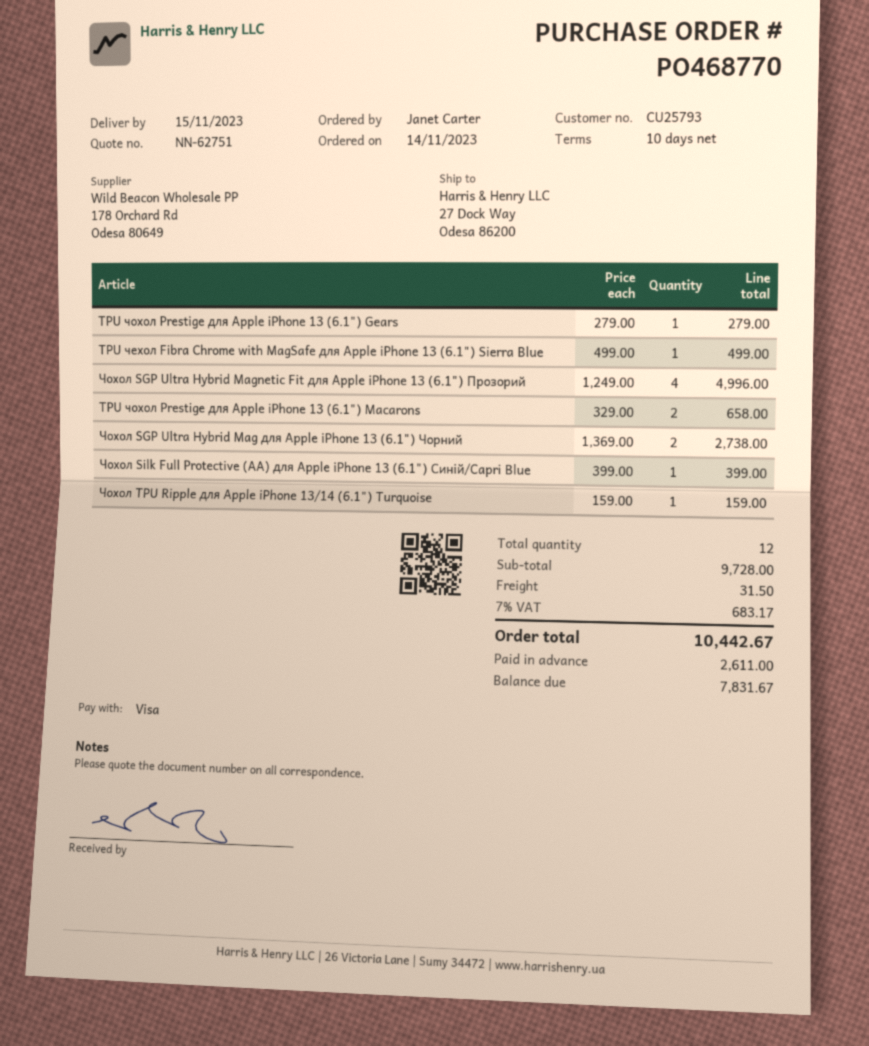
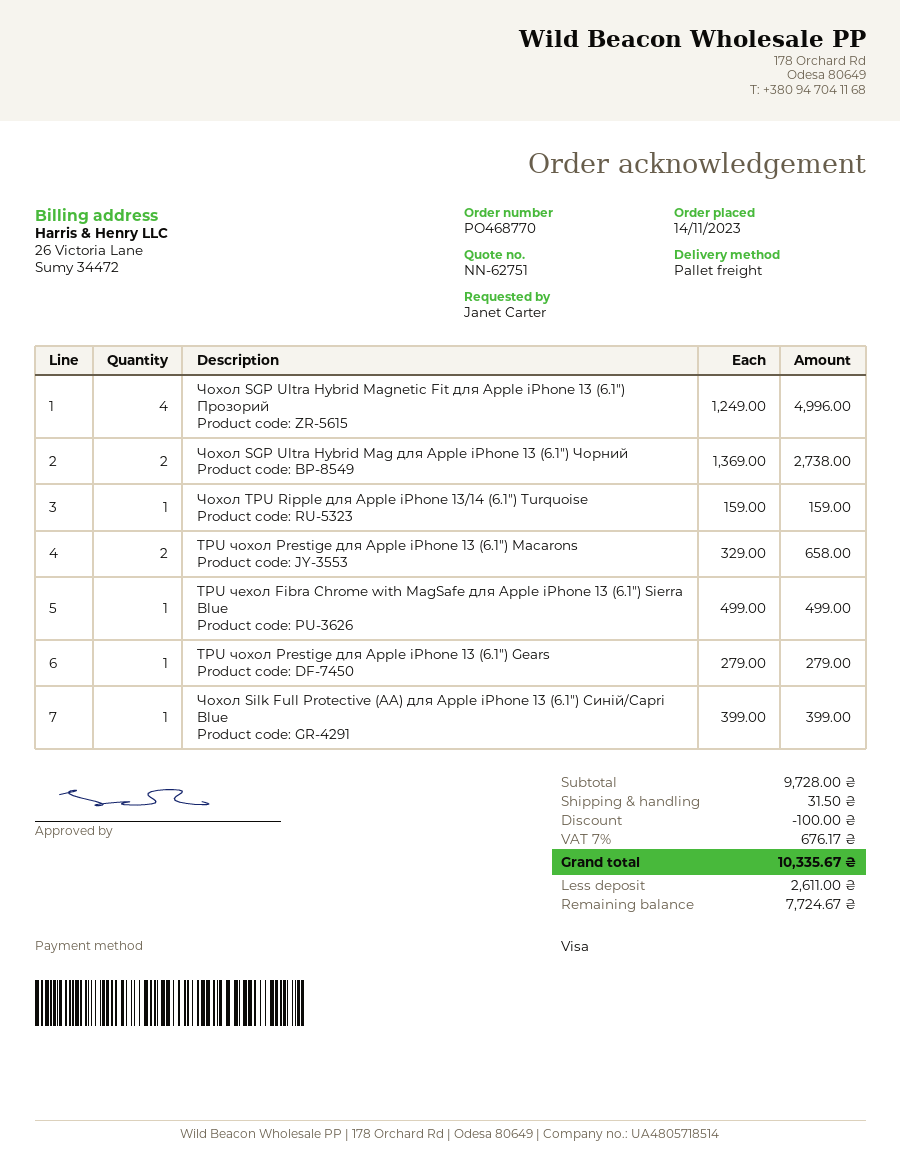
discount: none -> 100.00
tax: 7% = 683.17 -> 7% = 676.17
total: 10442.67 -> 10335.67
balance: 7831.67 -> 7724.67

